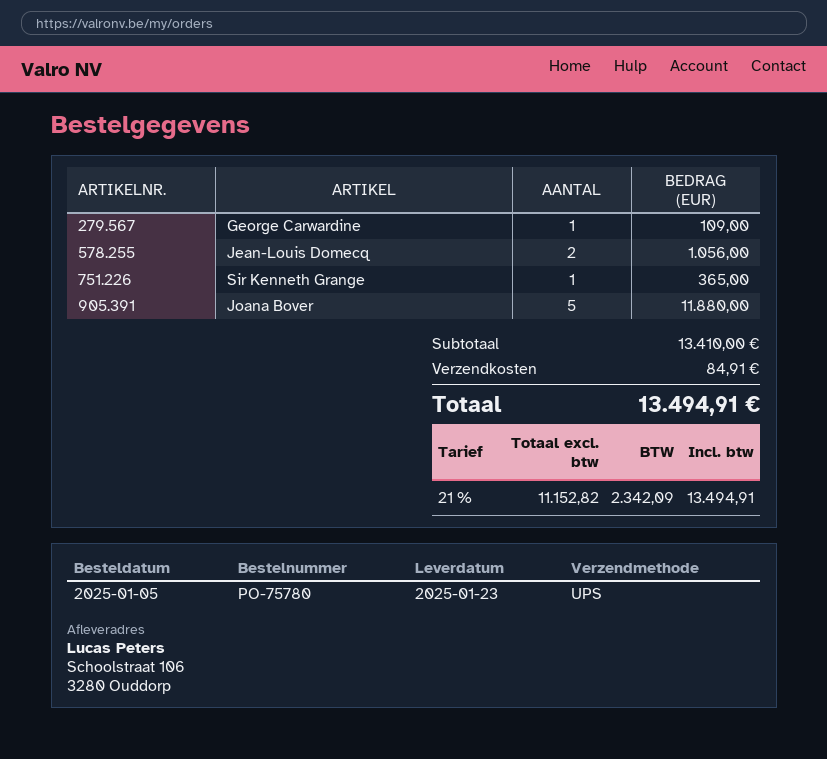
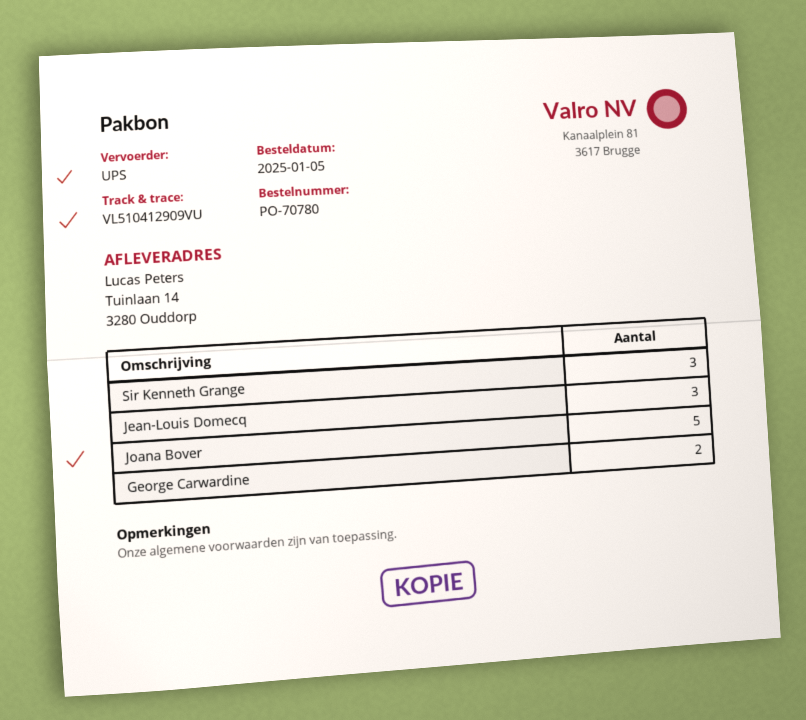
order number: PO-75780 -> PO-70780
ship to: Schoolstraat 106, 3280 Ouddorp -> Tuinlaan 14, 3280 Ouddorp
George Carwardine: 1 -> 2
Jean-Louis Domecq: 2 -> 3
Sir Kenneth Grange: 1 -> 3

